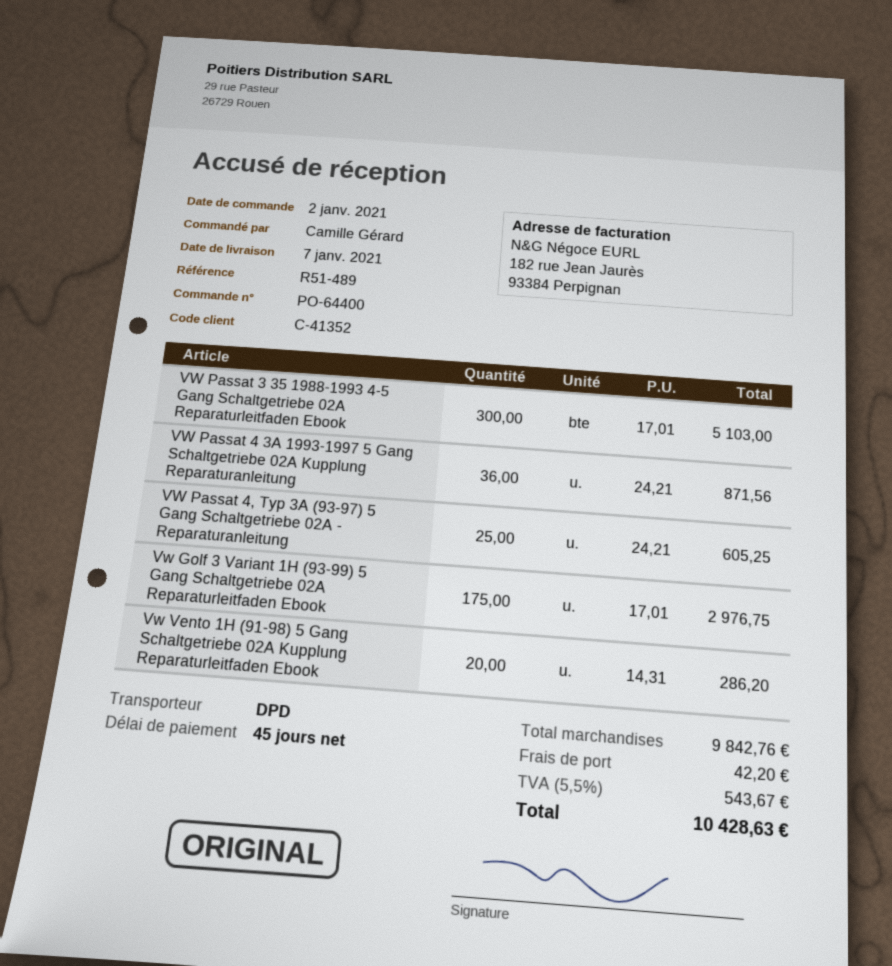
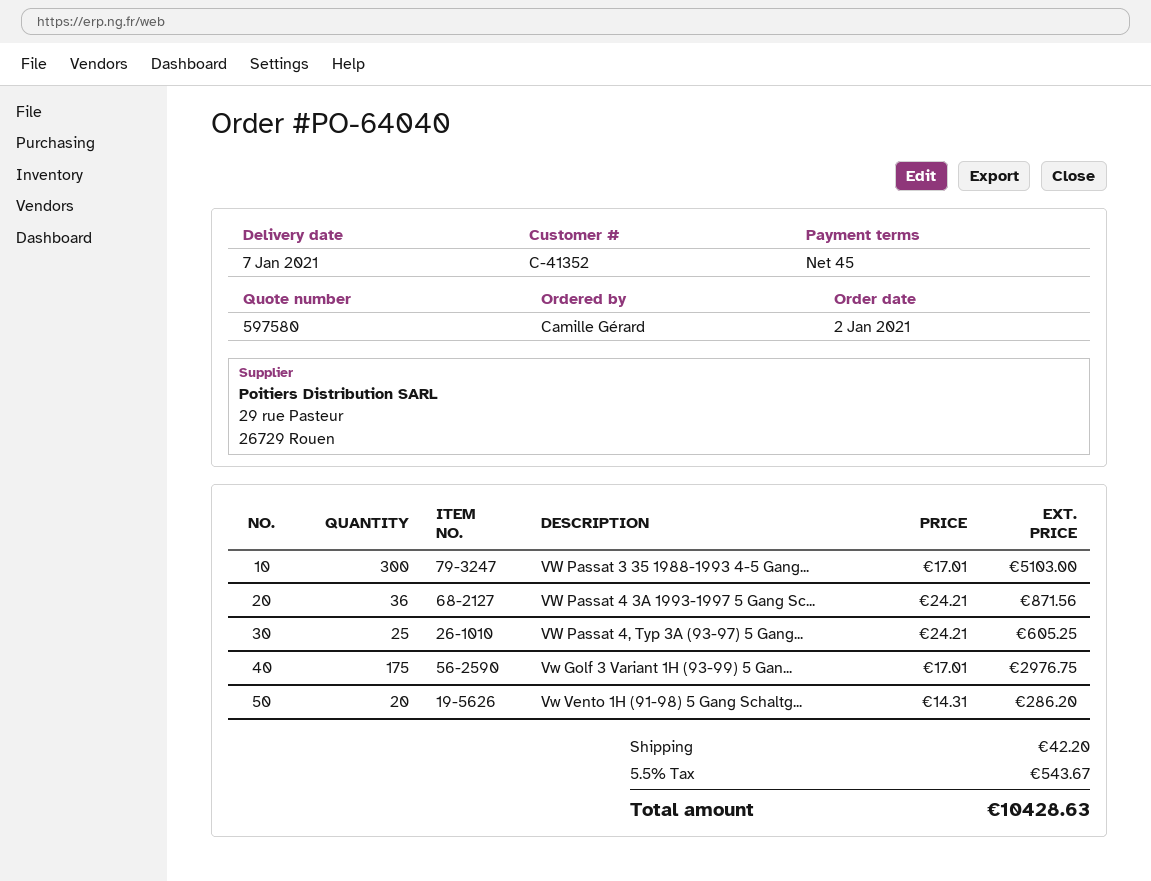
order number: PO-64400 -> PO-64040

